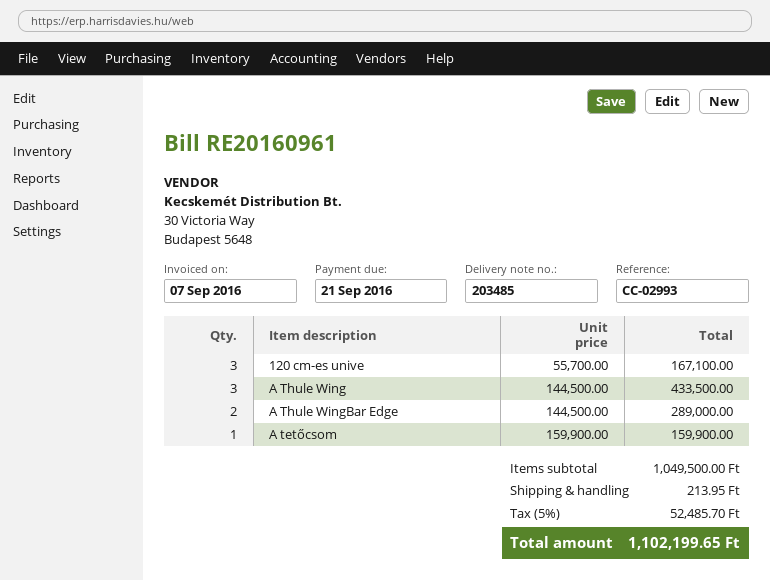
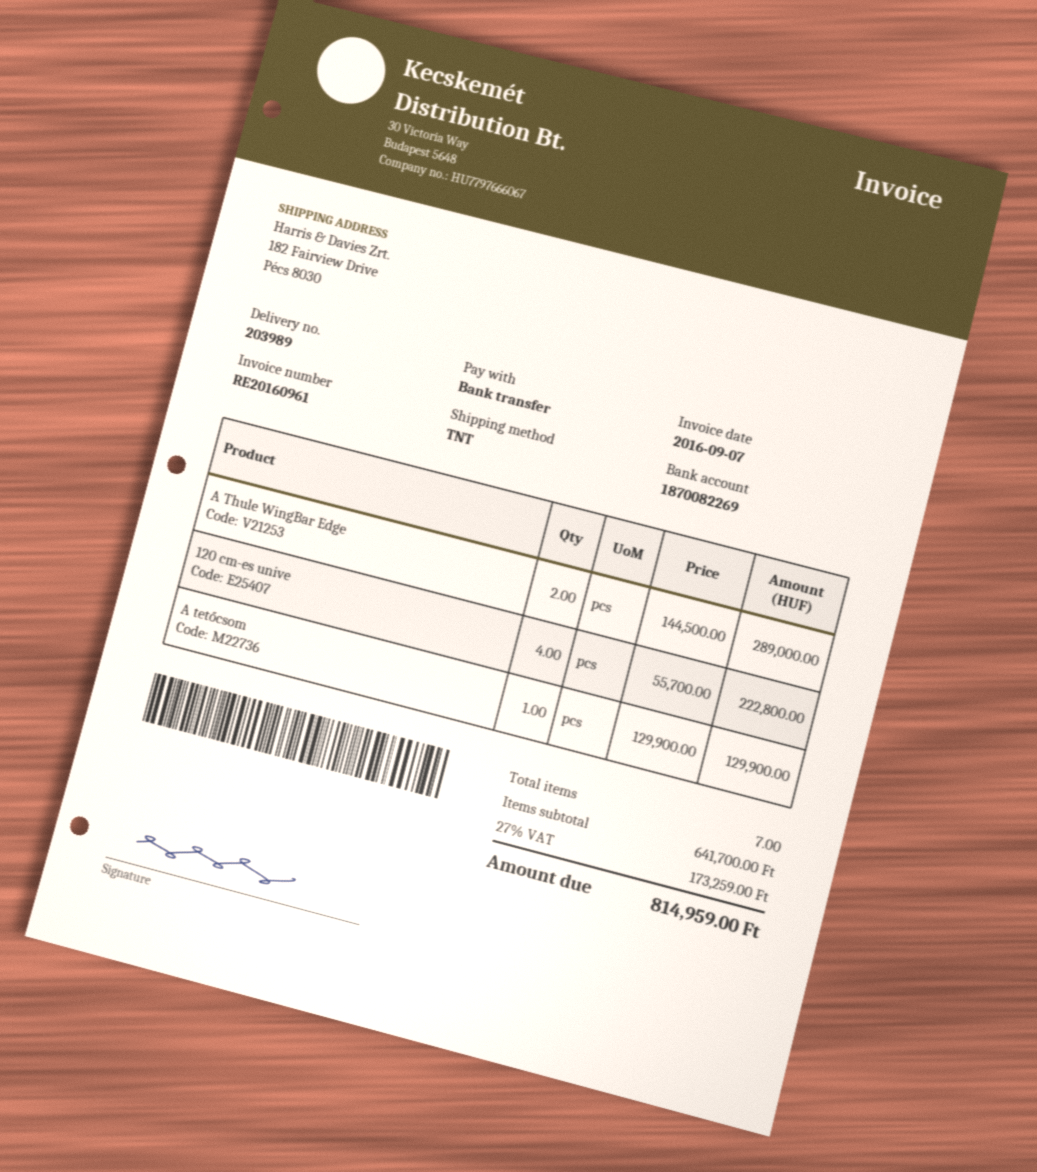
delivery note number: 203485 -> 203989
120 cm-es unive: 3 x 55700.00 = 167100.00 -> 4 x 55700.00 = 222800.00
A Thule Wing: 3 x 144500.00 = 433500.00 -> none
A tetőcsom: 1 x 159900.00 = 159900.00 -> 1 x 129900.00 = 129900.00
subtotal: 1049500.00 -> 641700.00
shipping: 213.95 -> none
tax: 5% = 52485.70 -> 27% = 173259.00
total: 1102199.65 -> 814959.00

